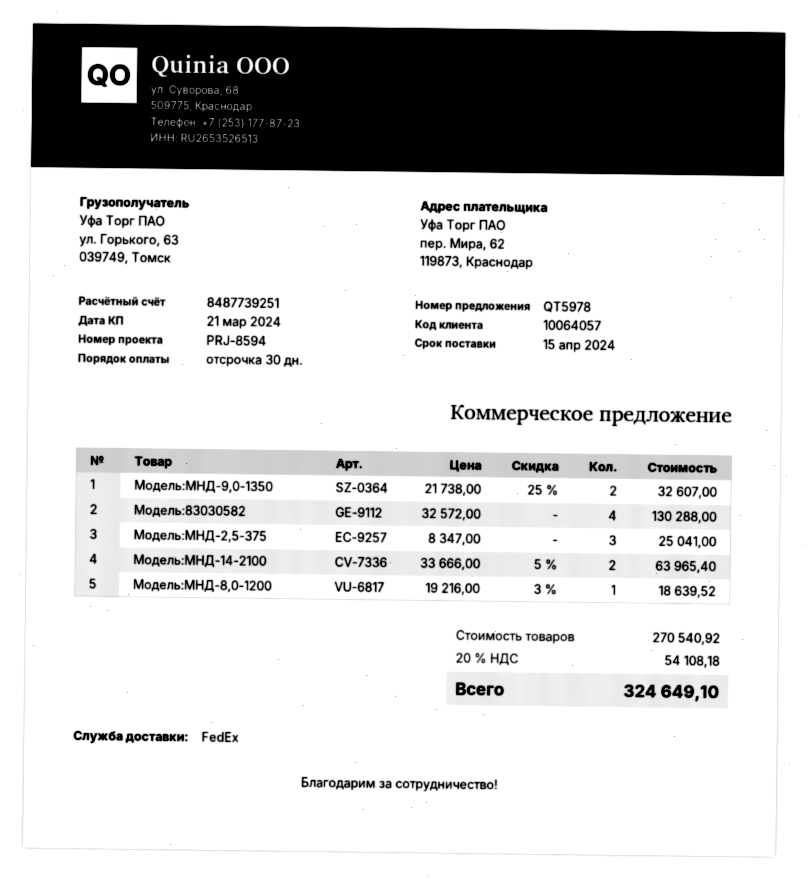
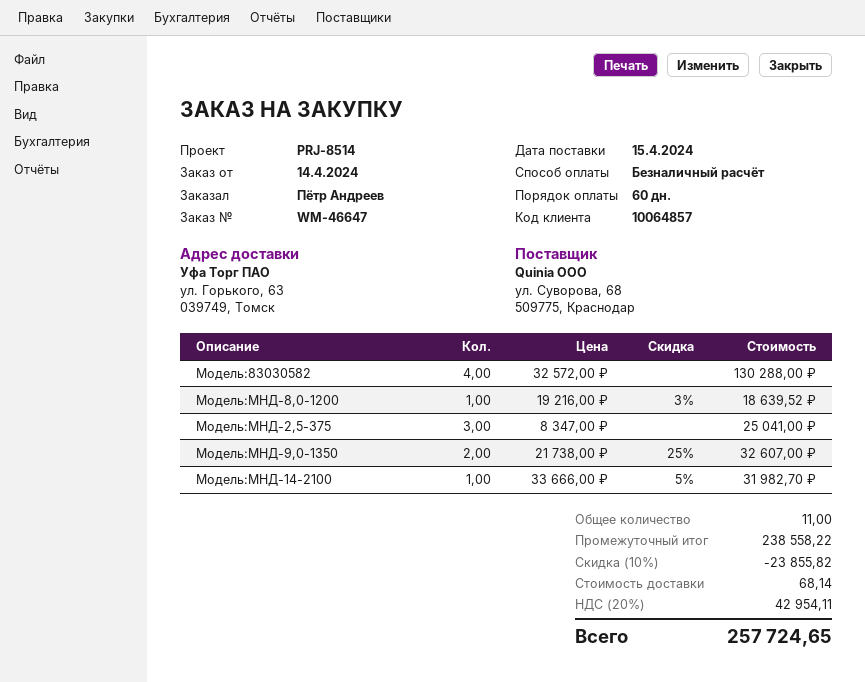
payment terms: 30 days -> 60 days
customer number: 10064057 -> 10064857
reference: PRJ-8594 -> PRJ-8514
Модель:МНД-14-2100: 2 x 33666.00 - 5% = 63965.40 -> 1 x 33666.00 - 5% = 31982.70
subtotal: 270540.92 -> 238558.22
discount: none -> 10% = 23855.82
shipping: none -> 68.14
tax: 20% = 54108.18 -> 20% = 42954.11
total: 324649.10 -> 257724.65

